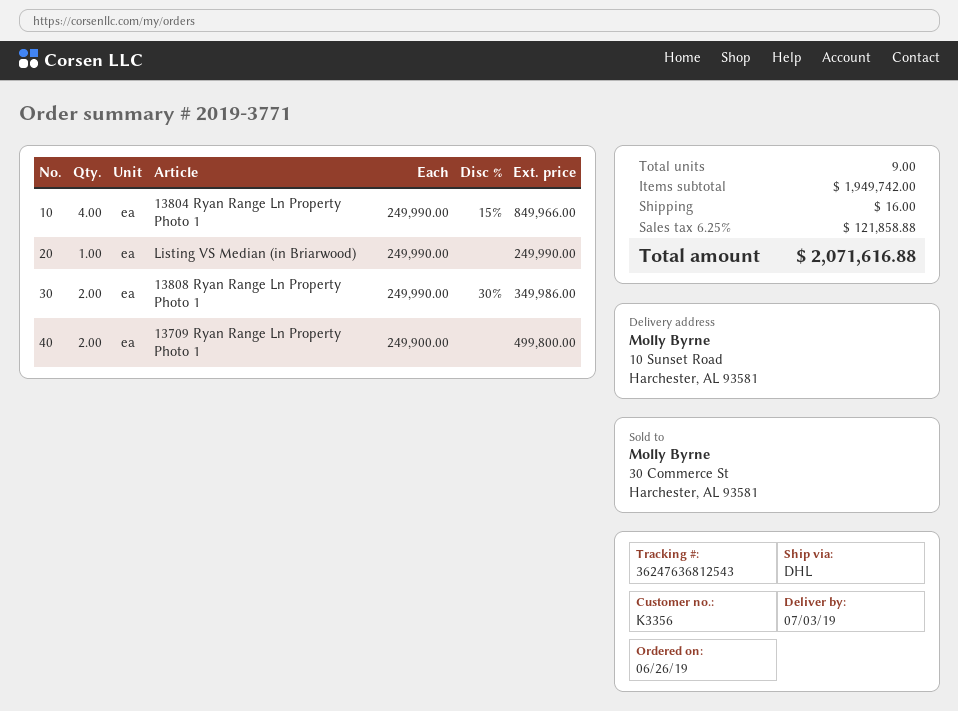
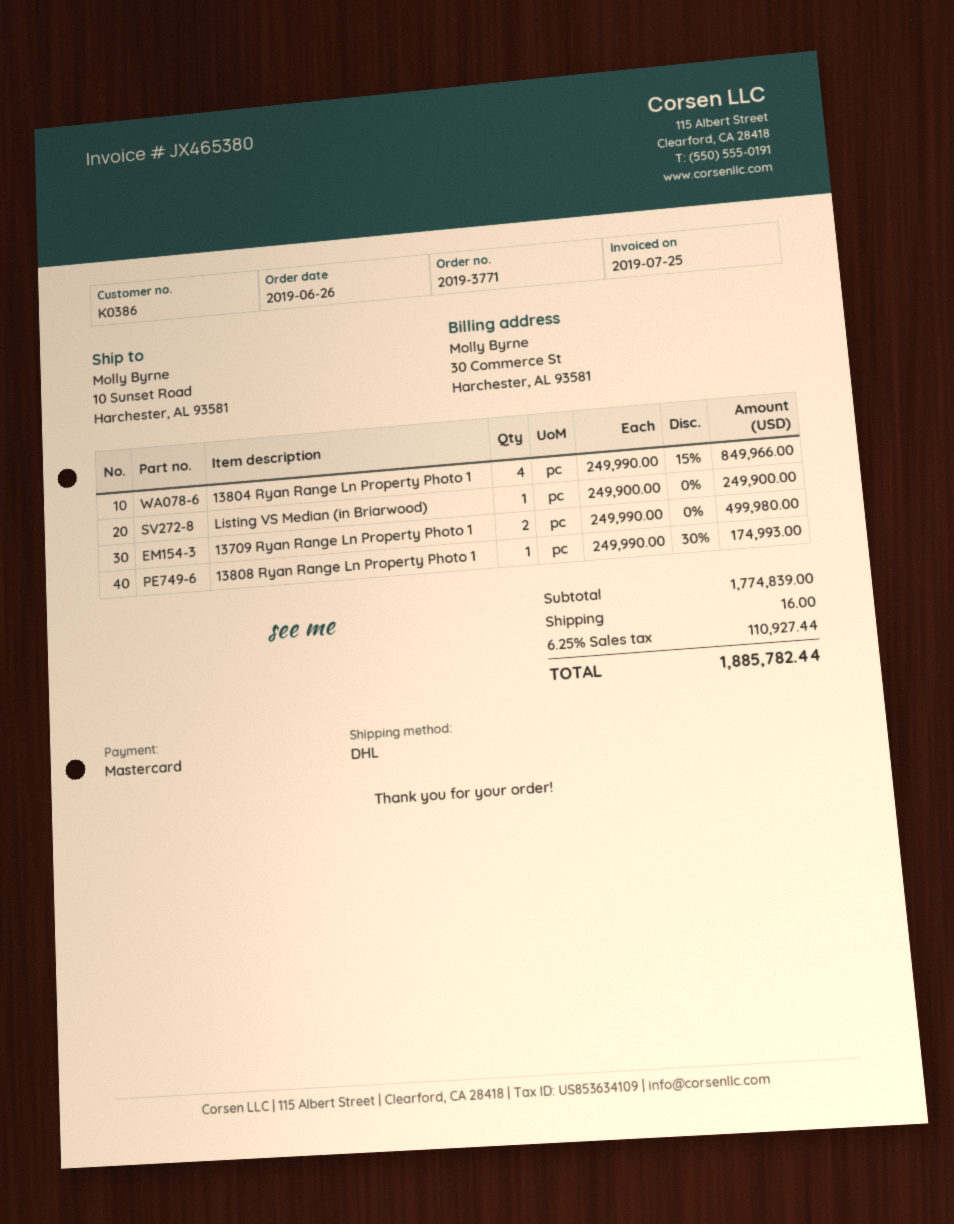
customer number: K3356 -> K0386
Listing VS Median (in Briarwood): 1 x 249990.00 = 249990.00 -> 1 x 249900.00 = 249900.00
13808 Ryan Range Ln Property Photo 1: 2 x 249990.00 - 30% = 349986.00 -> 1 x 249990.00 - 30% = 174993.00
13709 Ryan Range Ln Property Photo 1: 2 x 249900.00 = 499800.00 -> 2 x 249990.00 = 499980.00
subtotal: 1949742.00 -> 1774839.00
tax: 6.25% = 121858.88 -> 6.25% = 110927.44
total: 2071616.88 -> 1885782.44

